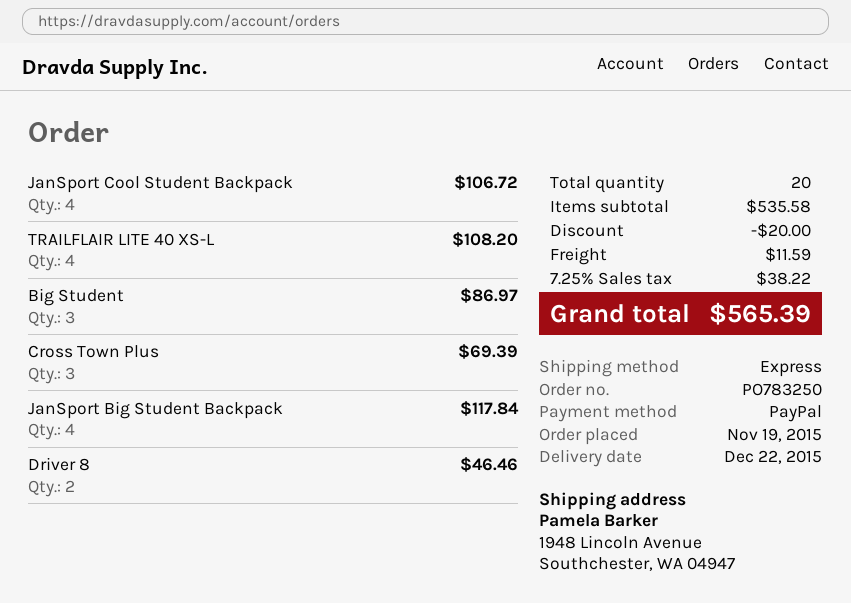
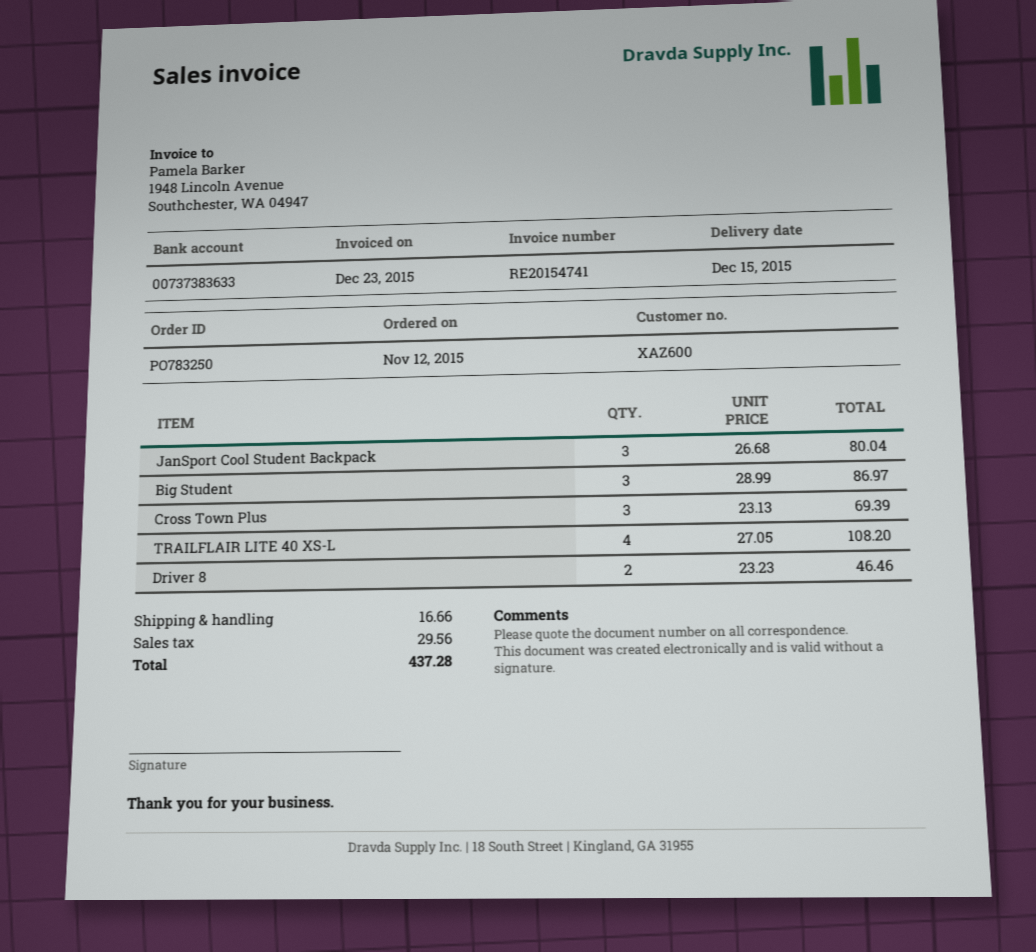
order date: 2015-11-19 -> 2015-11-12
delivery date: 2015-12-22 -> 2015-12-15
JanSport Cool Student Backpack: 4 for 106.72 -> 3 for 80.04
JanSport Big Student Backpack: 4 for 117.84 -> none
discount: 20.00 -> none
shipping: 11.59 -> 16.66
tax: 38.22 -> 29.56
total: 565.39 -> 437.28

